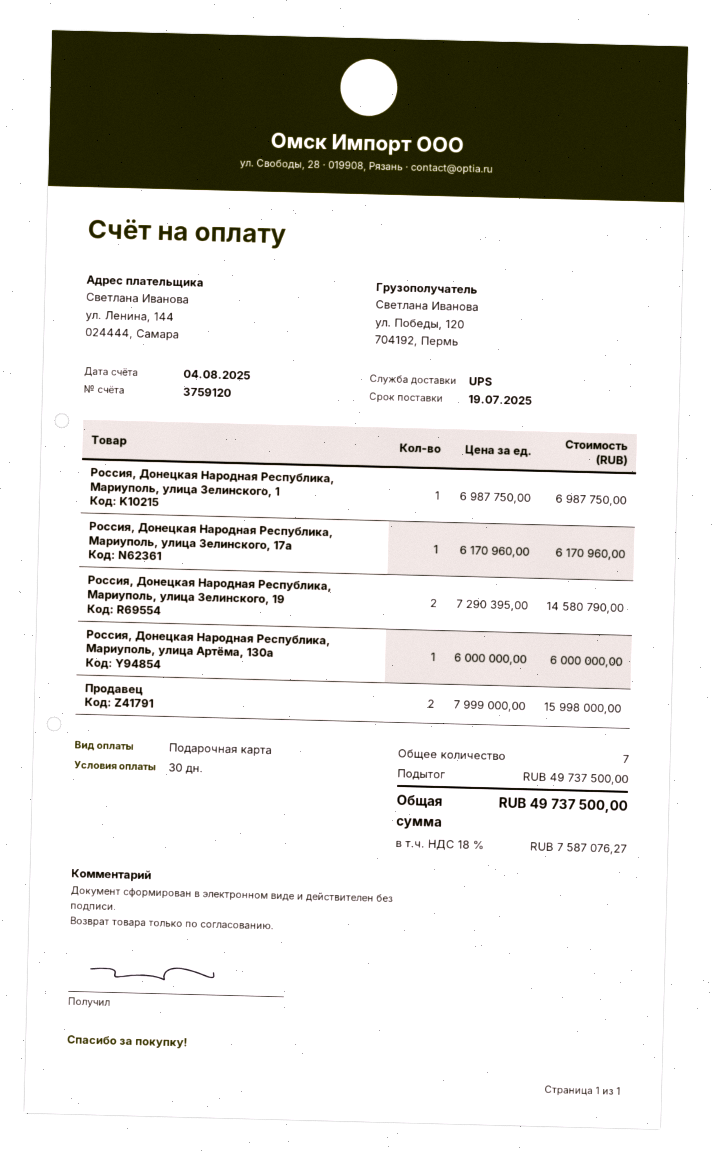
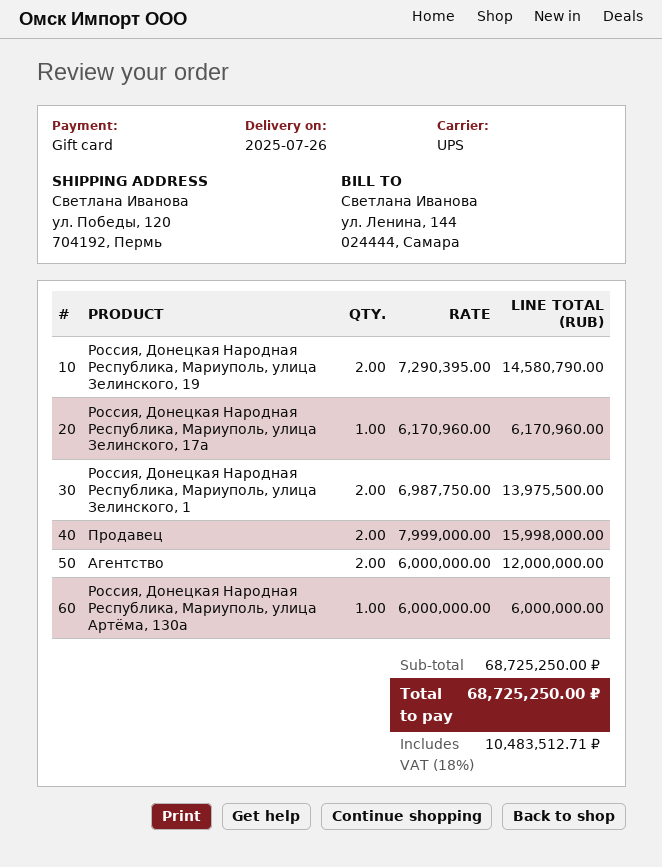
delivery date: 2025-07-19 -> 2025-07-26
Россия, Донецкая Народная Республика, Мариуполь, улица Зелинского, 1: 1 x 6987750.00 = 6987750.00 -> 2 x 6987750.00 = 13975500.00
Агентство: none -> 2 x 6000000.00 = 12000000.00
subtotal: 49737500.00 -> 68725250.00
tax: 18% = 7587076.27 -> 18% = 10483512.71
total: 49737500.00 -> 68725250.00

